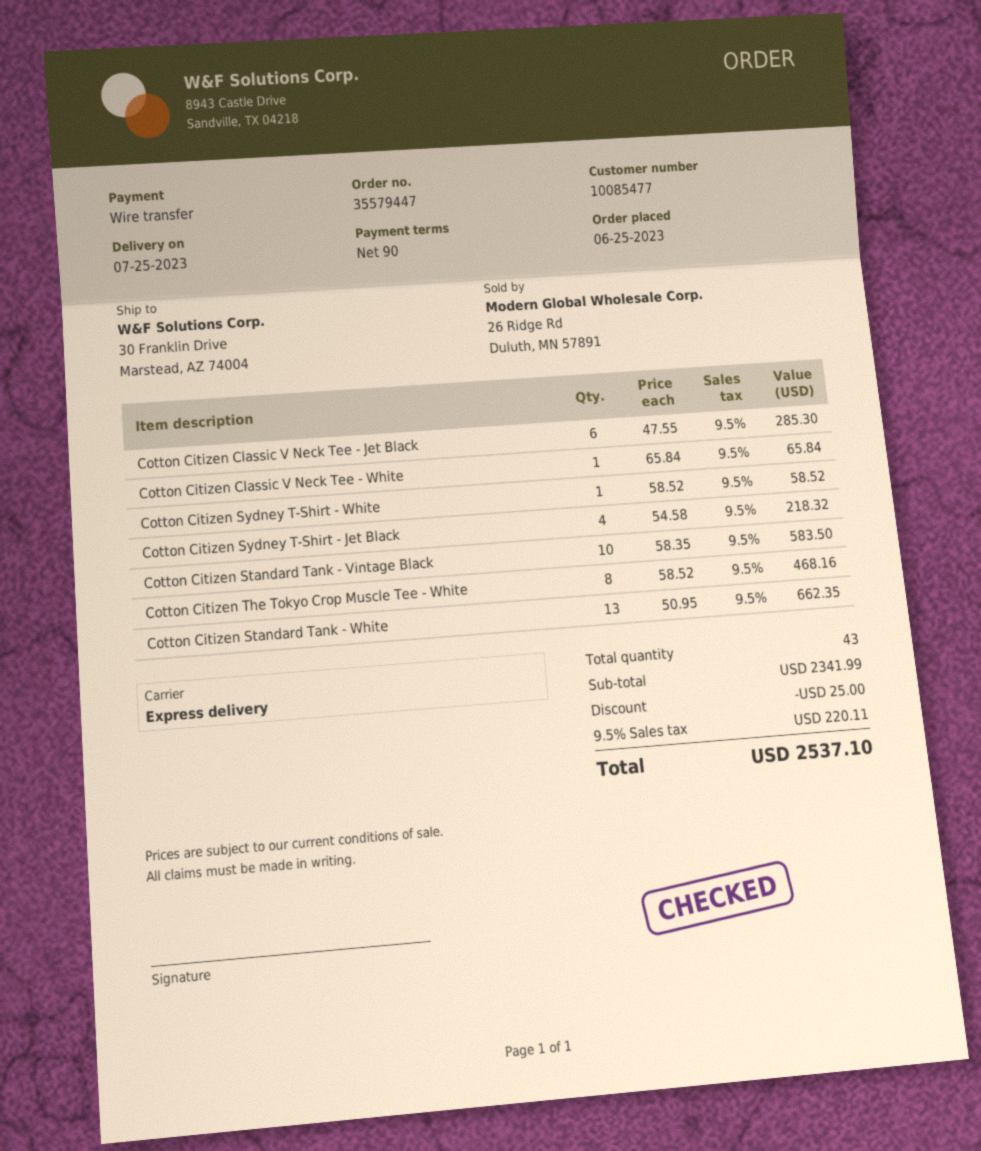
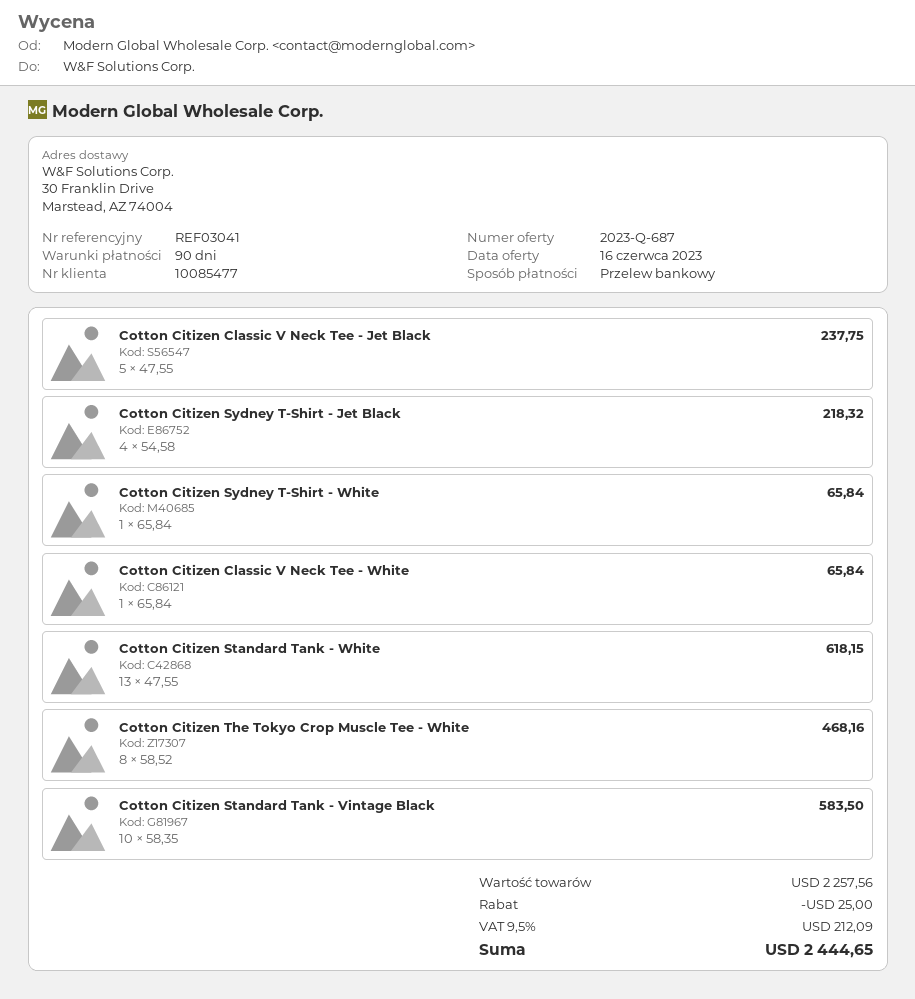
Cotton Citizen Classic V Neck Tee - Jet Black: 6 x 47.55 = 285.30 -> 5 x 47.55 = 237.75
Cotton Citizen Sydney T-Shirt - White: 1 x 58.52 = 58.52 -> 1 x 65.84 = 65.84
Cotton Citizen Standard Tank - White: 13 x 50.95 = 662.35 -> 13 x 47.55 = 618.15
subtotal: 2341.99 -> 2257.56
tax: 9.5% = 220.11 -> 9.5% = 212.09
total: 2537.10 -> 2444.65

